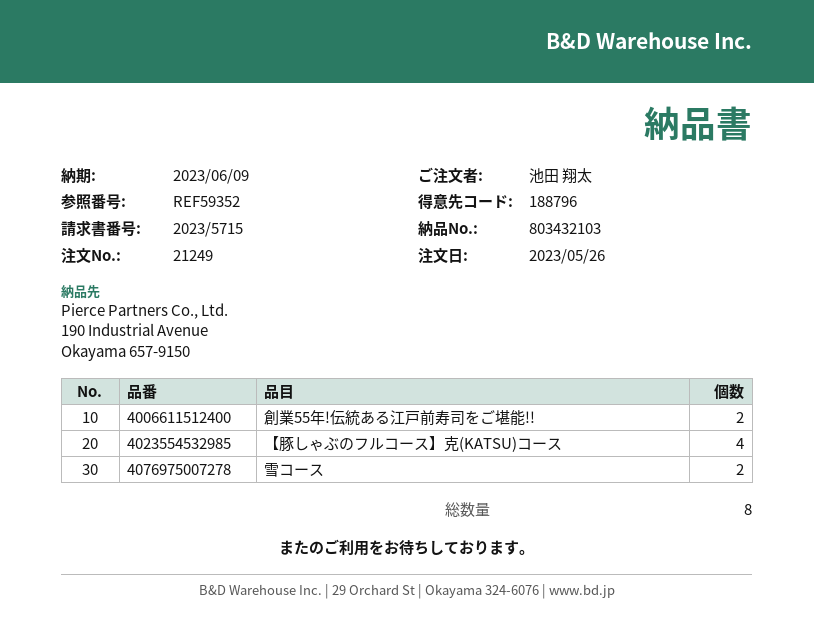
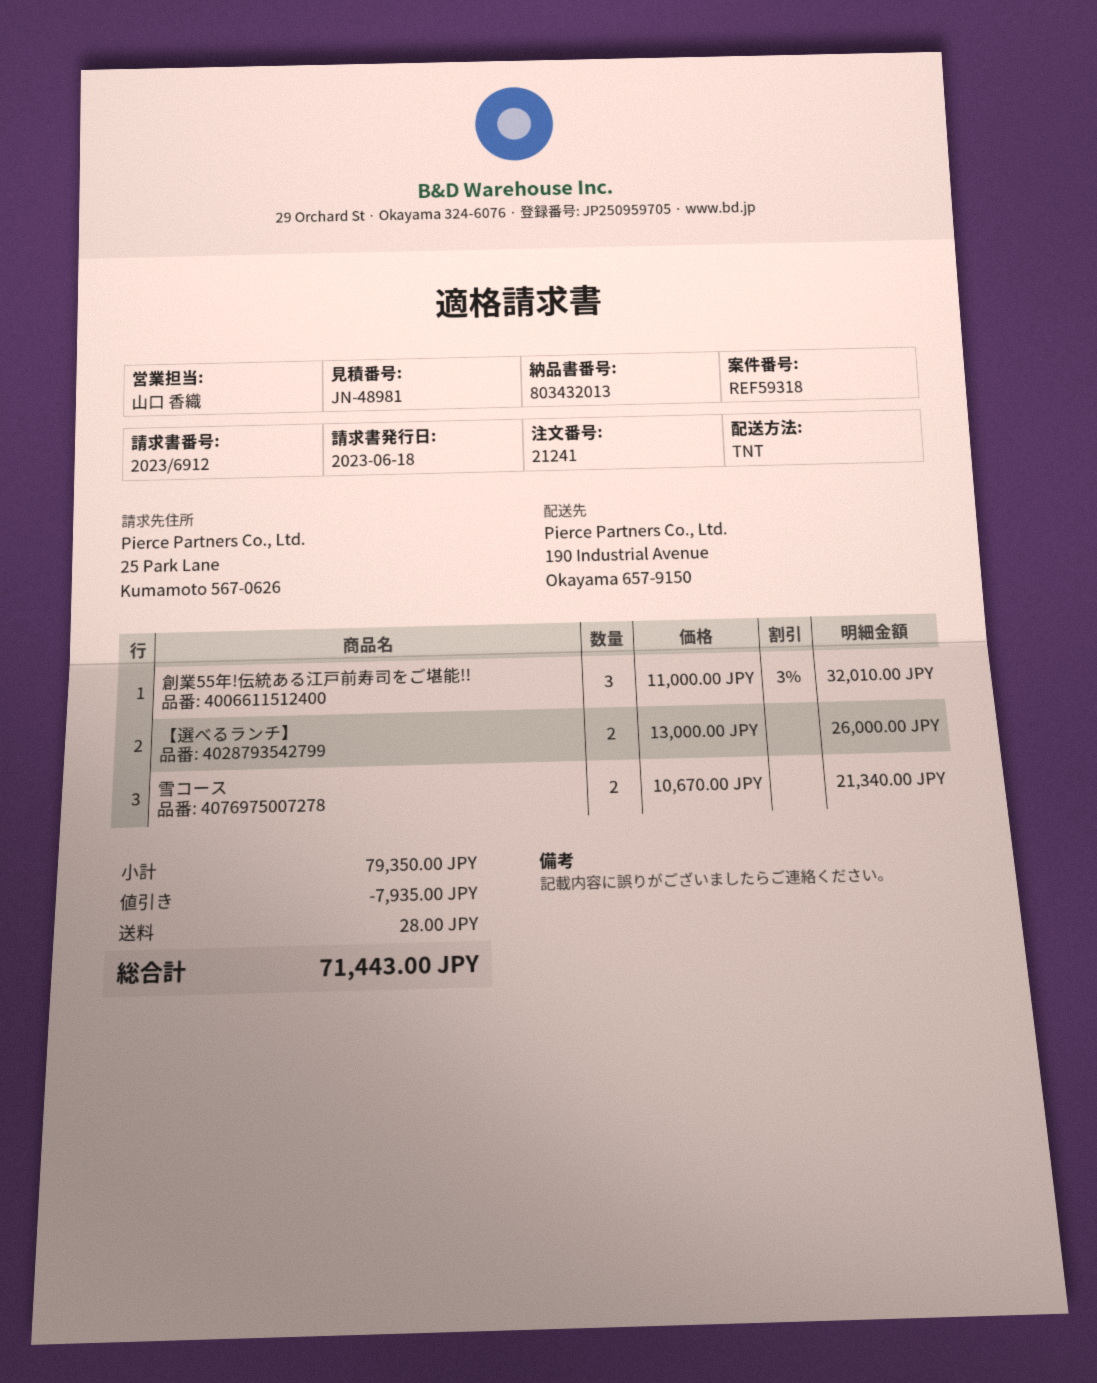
order number: 21249 -> 21241
delivery note number: 803432103 -> 803432013
invoice number: 2023/5715 -> 2023/6912
reference: REF59352 -> REF59318
創業55年!伝統ある江戸前寿司をご堪能!!: 2 -> 3
【豚しゃぶのフルコース】克(KATSU)コース: 4 -> none
【選べるランチ】: none -> 2

